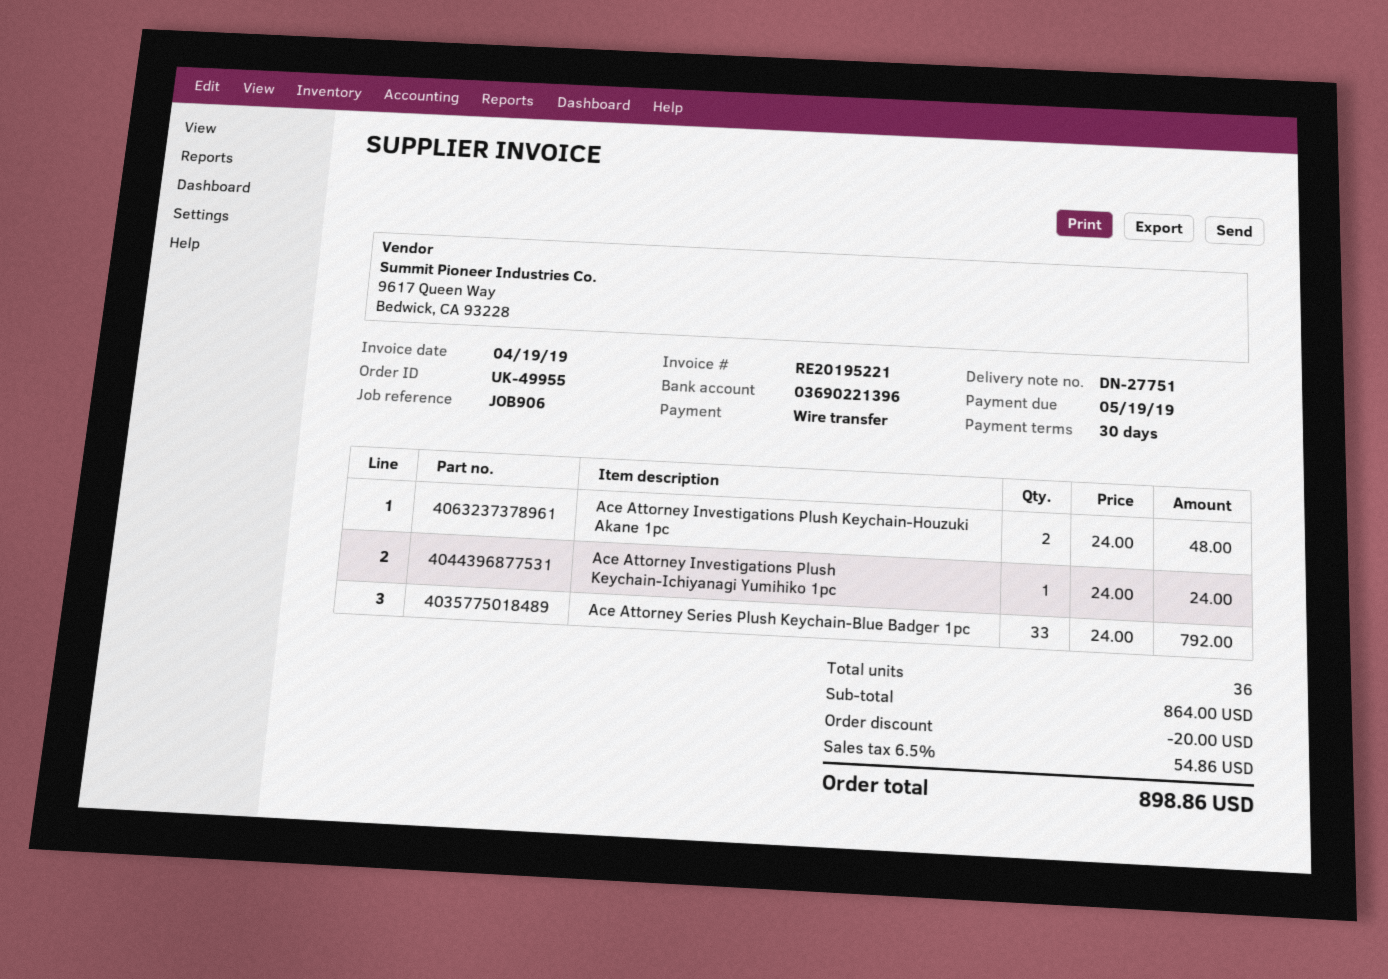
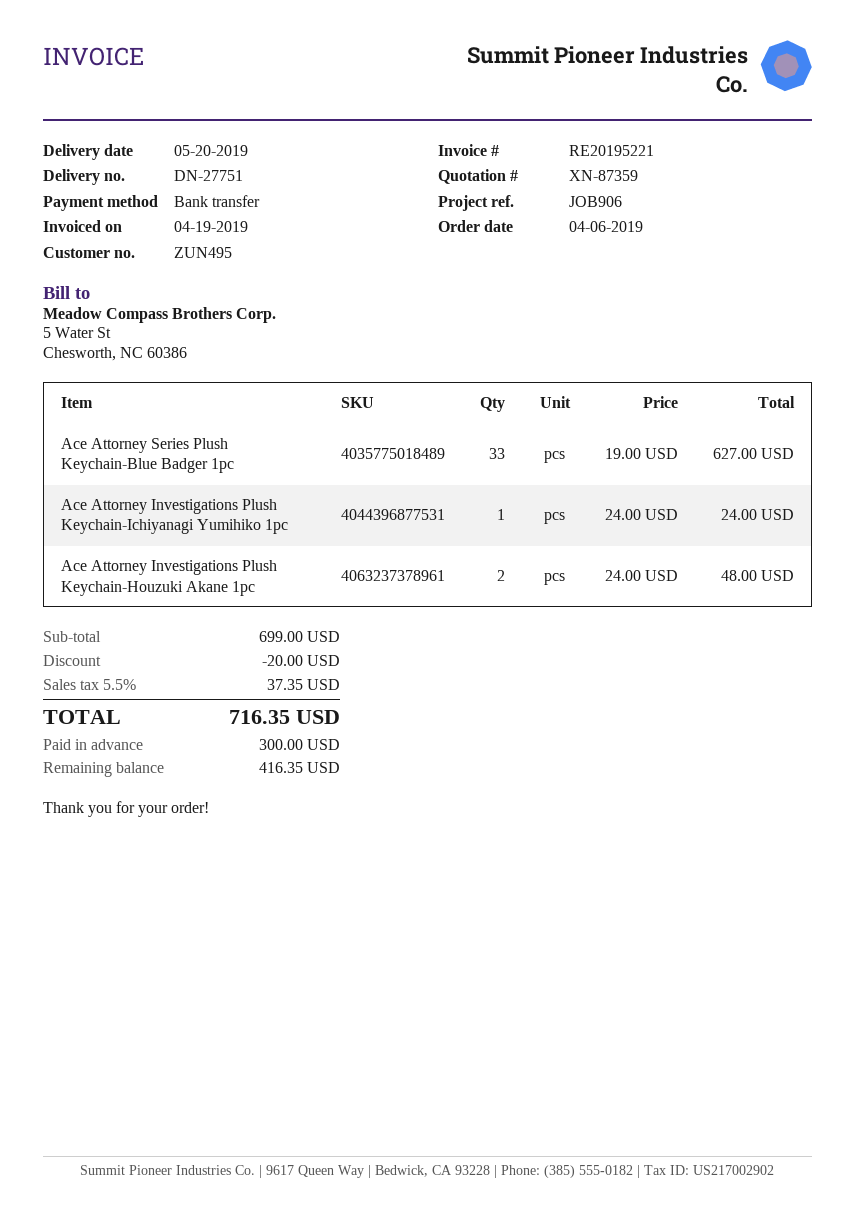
Ace Attorney Series Plush Keychain-Blue Badger 1pc: 33 x 24.00 = 792.00 -> 33 x 19.00 = 627.00
subtotal: 864.00 -> 699.00
tax: 6.5% = 54.86 -> 5.5% = 37.35
total: 898.86 -> 716.35

